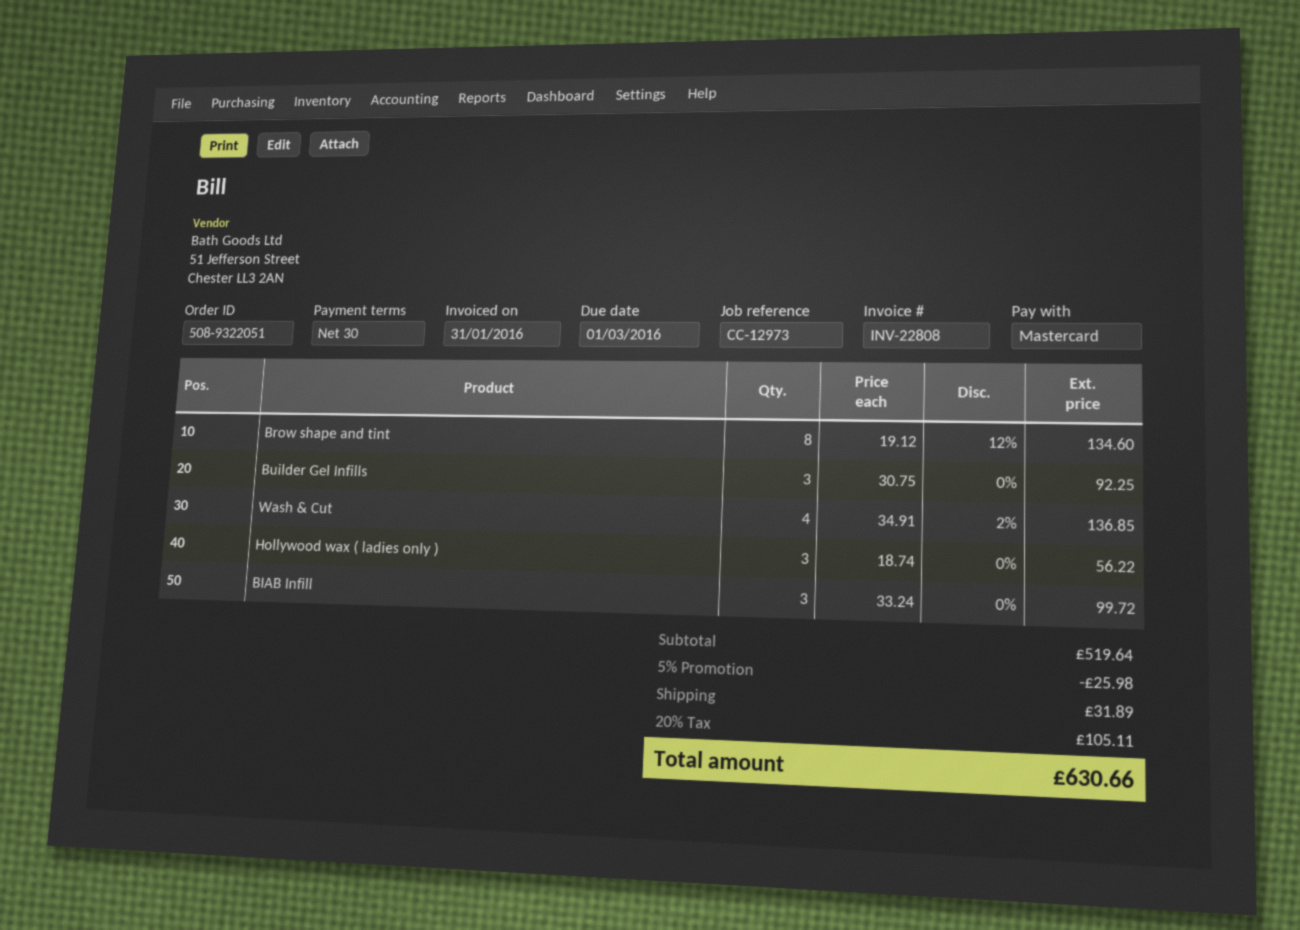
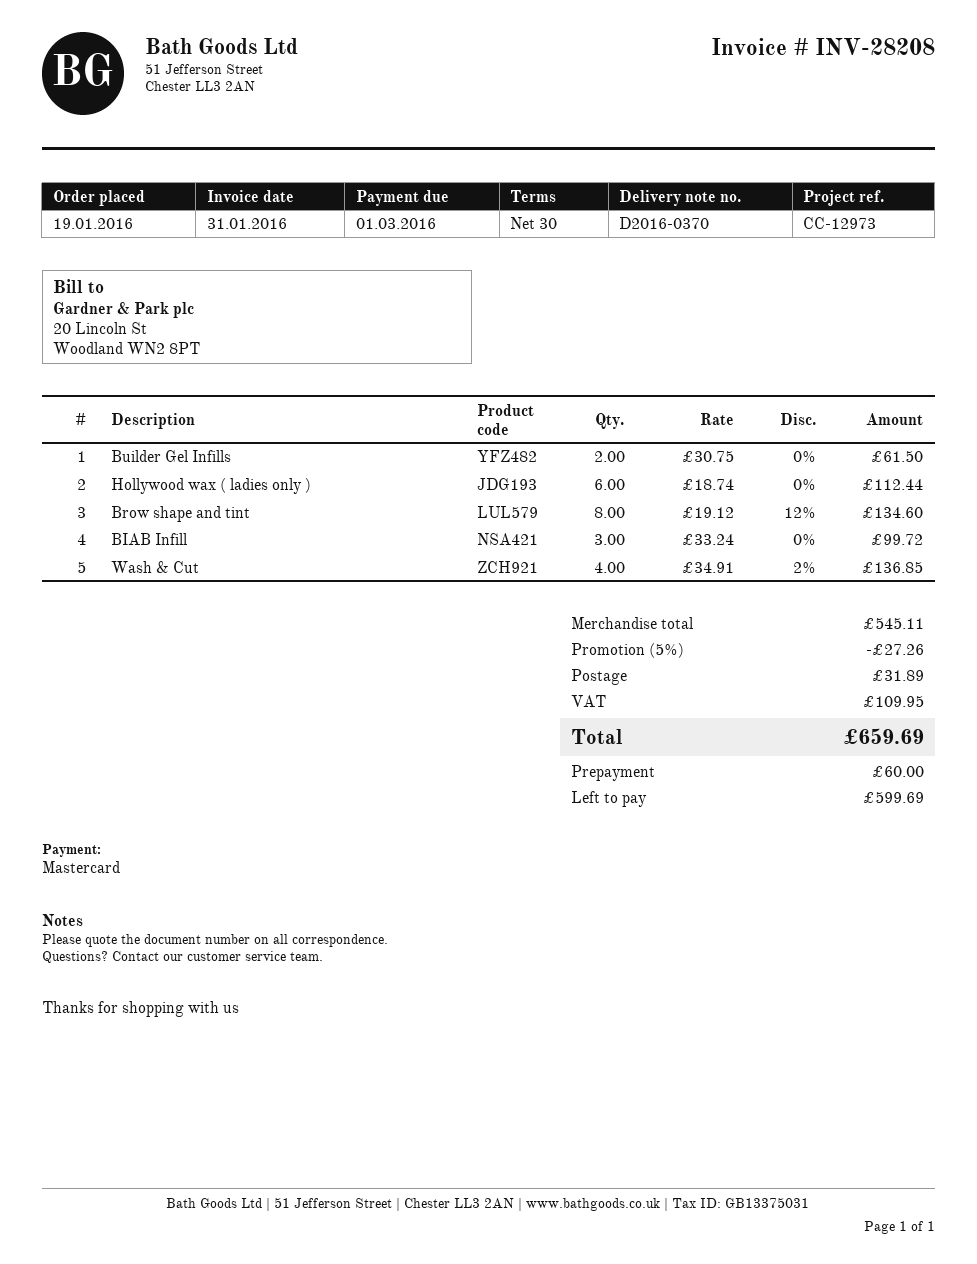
invoice number: INV-22808 -> INV-28208
Builder Gel Infills: 3 x 30.75 = 92.25 -> 2 x 30.75 = 61.50
Hollywood wax ( ladies only ): 3 x 18.74 = 56.22 -> 6 x 18.74 = 112.44
subtotal: 519.64 -> 545.11
discount: 5% = 25.98 -> 5% = 27.26
tax: 105.11 -> 109.95
total: 630.66 -> 659.69

